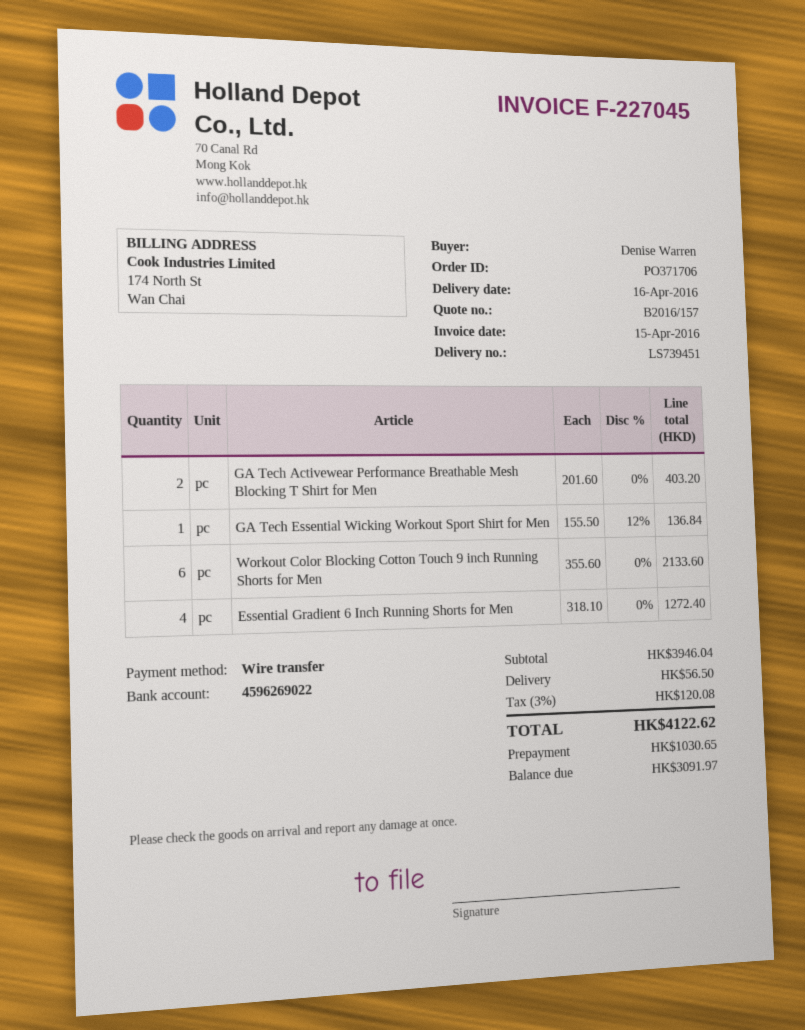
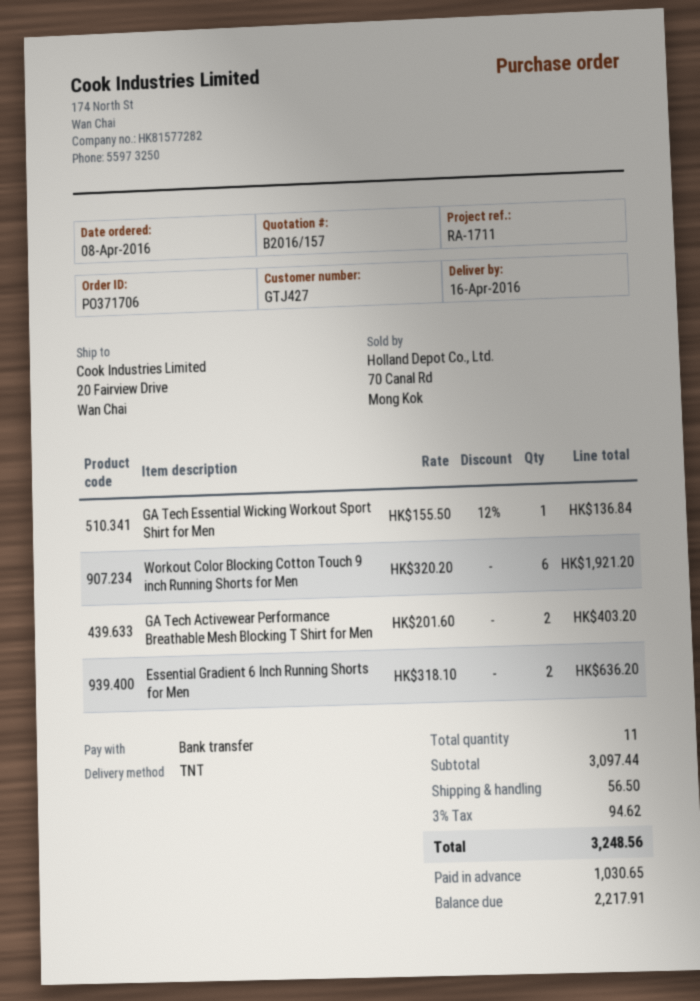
Workout Color Blocking Cotton Touch 9 inch Running Shorts for Men: 6 x 355.60 = 2133.60 -> 6 x 320.20 = 1921.20
Essential Gradient 6 Inch Running Shorts for Men: 4 x 318.10 = 1272.40 -> 2 x 318.10 = 636.20
subtotal: 3946.04 -> 3097.44
tax: 3% = 120.08 -> 3% = 94.62
total: 4122.62 -> 3248.56
balance: 3091.97 -> 2217.91

